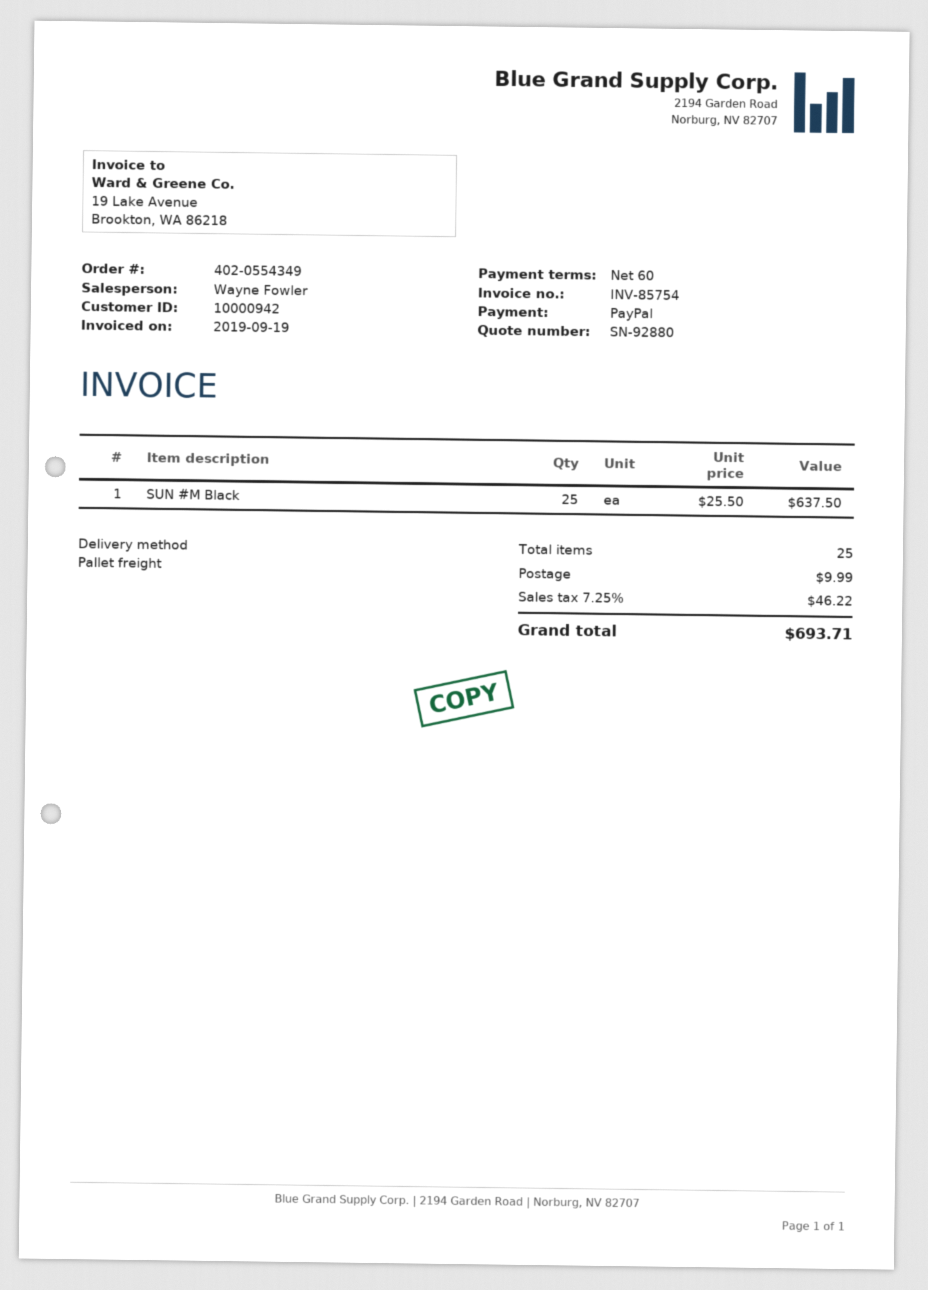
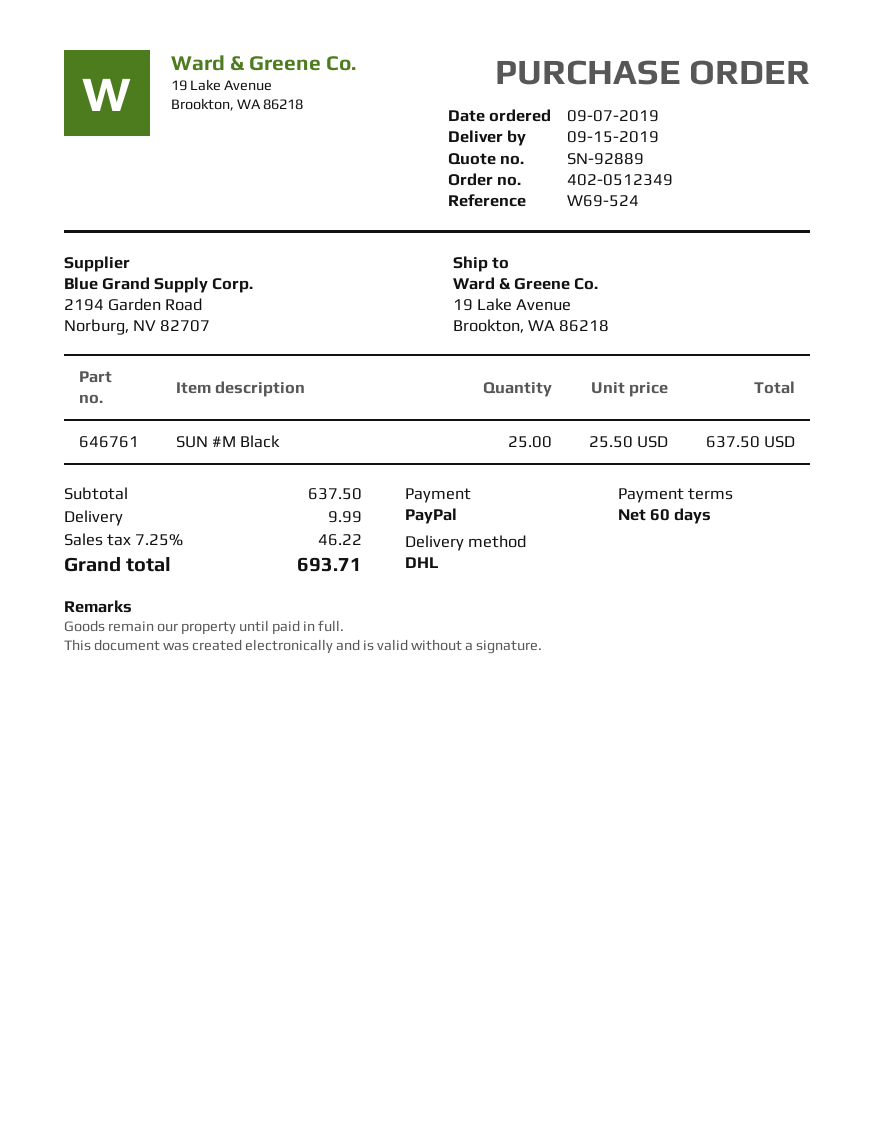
quote number: SN-92880 -> SN-92889
order number: 402-0554349 -> 402-0512349
shipping method: pallet freight -> DHL

